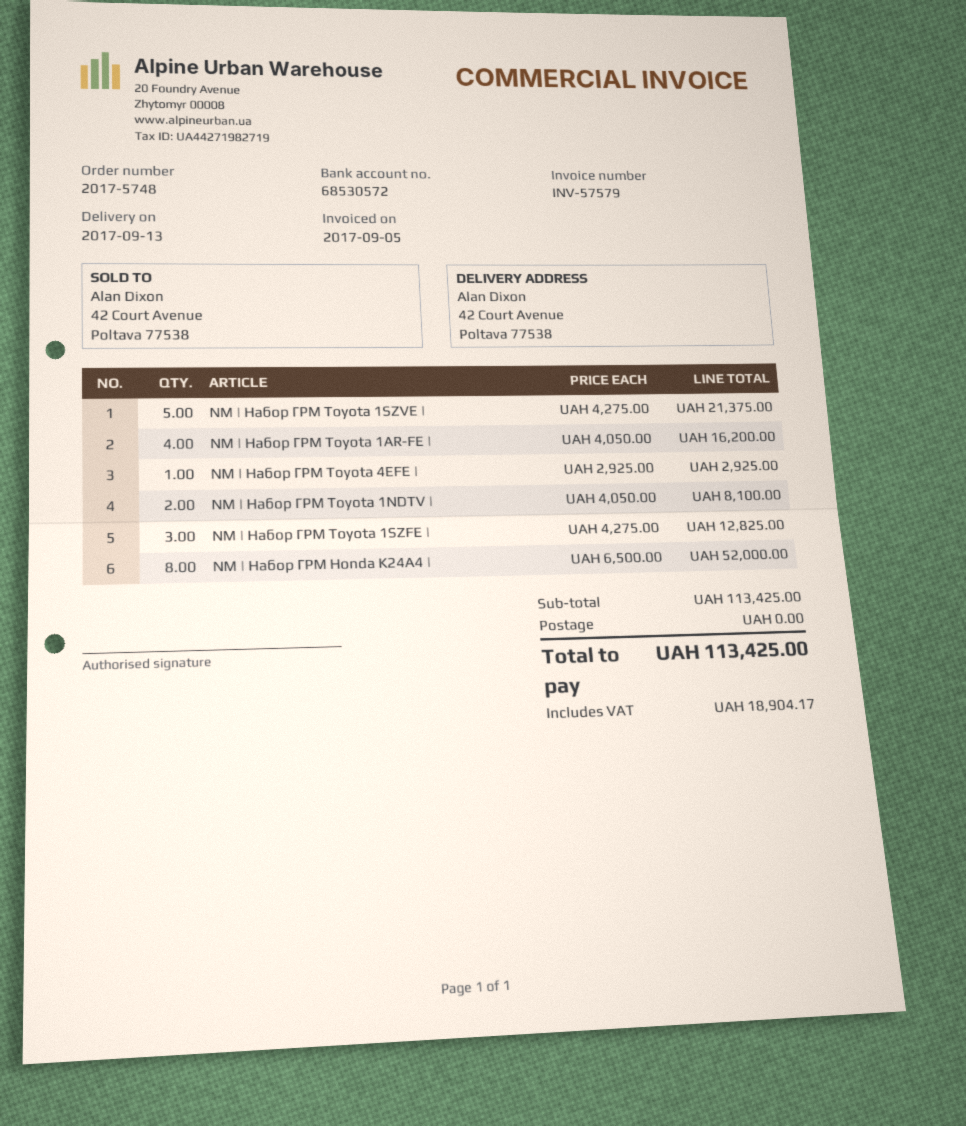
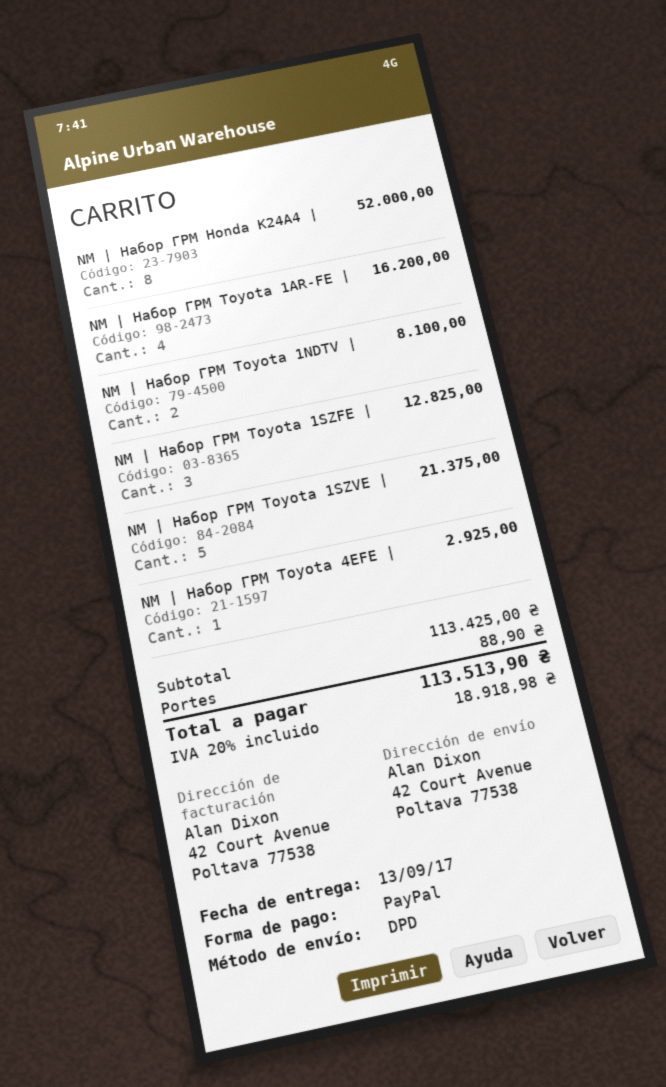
shipping: 0.00 -> 88.90
tax: 18904.17 -> 18918.98
total: 113425.00 -> 113513.90

